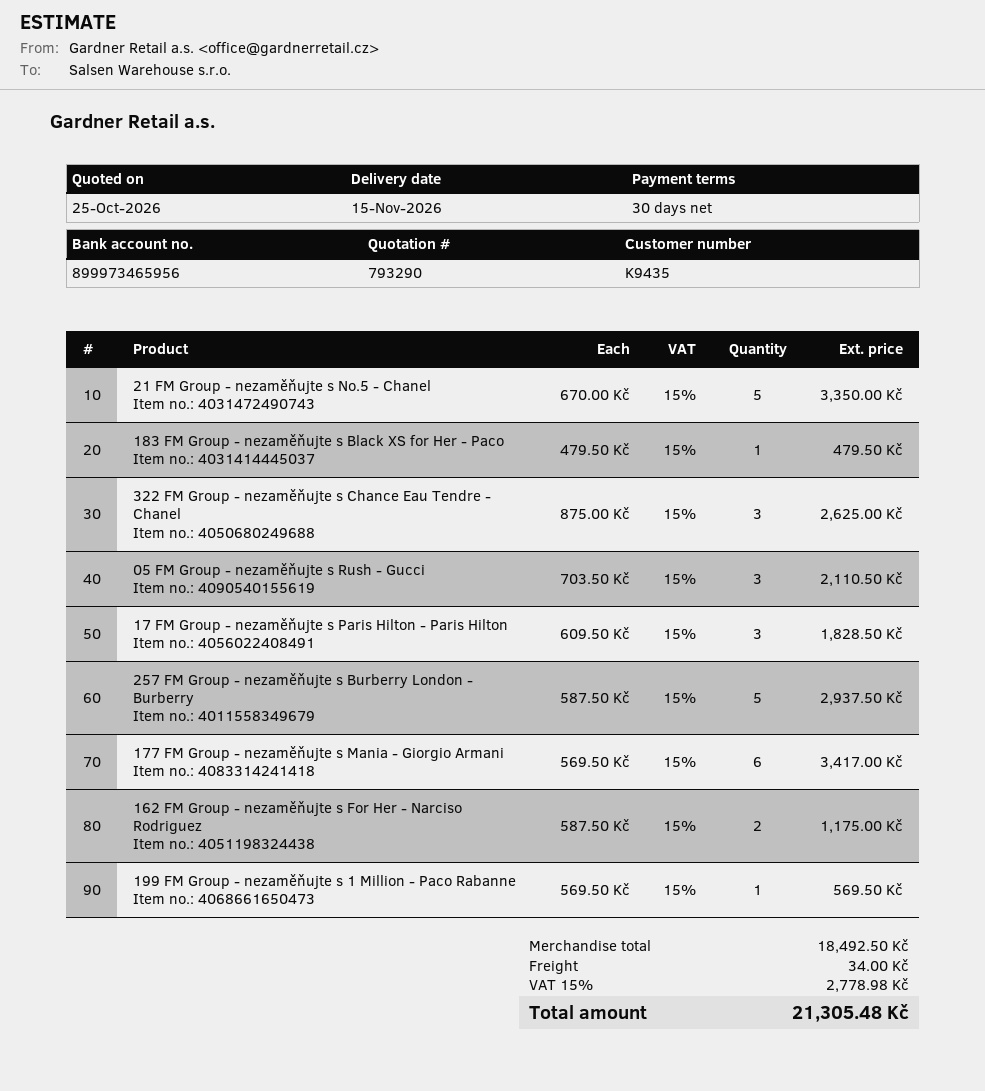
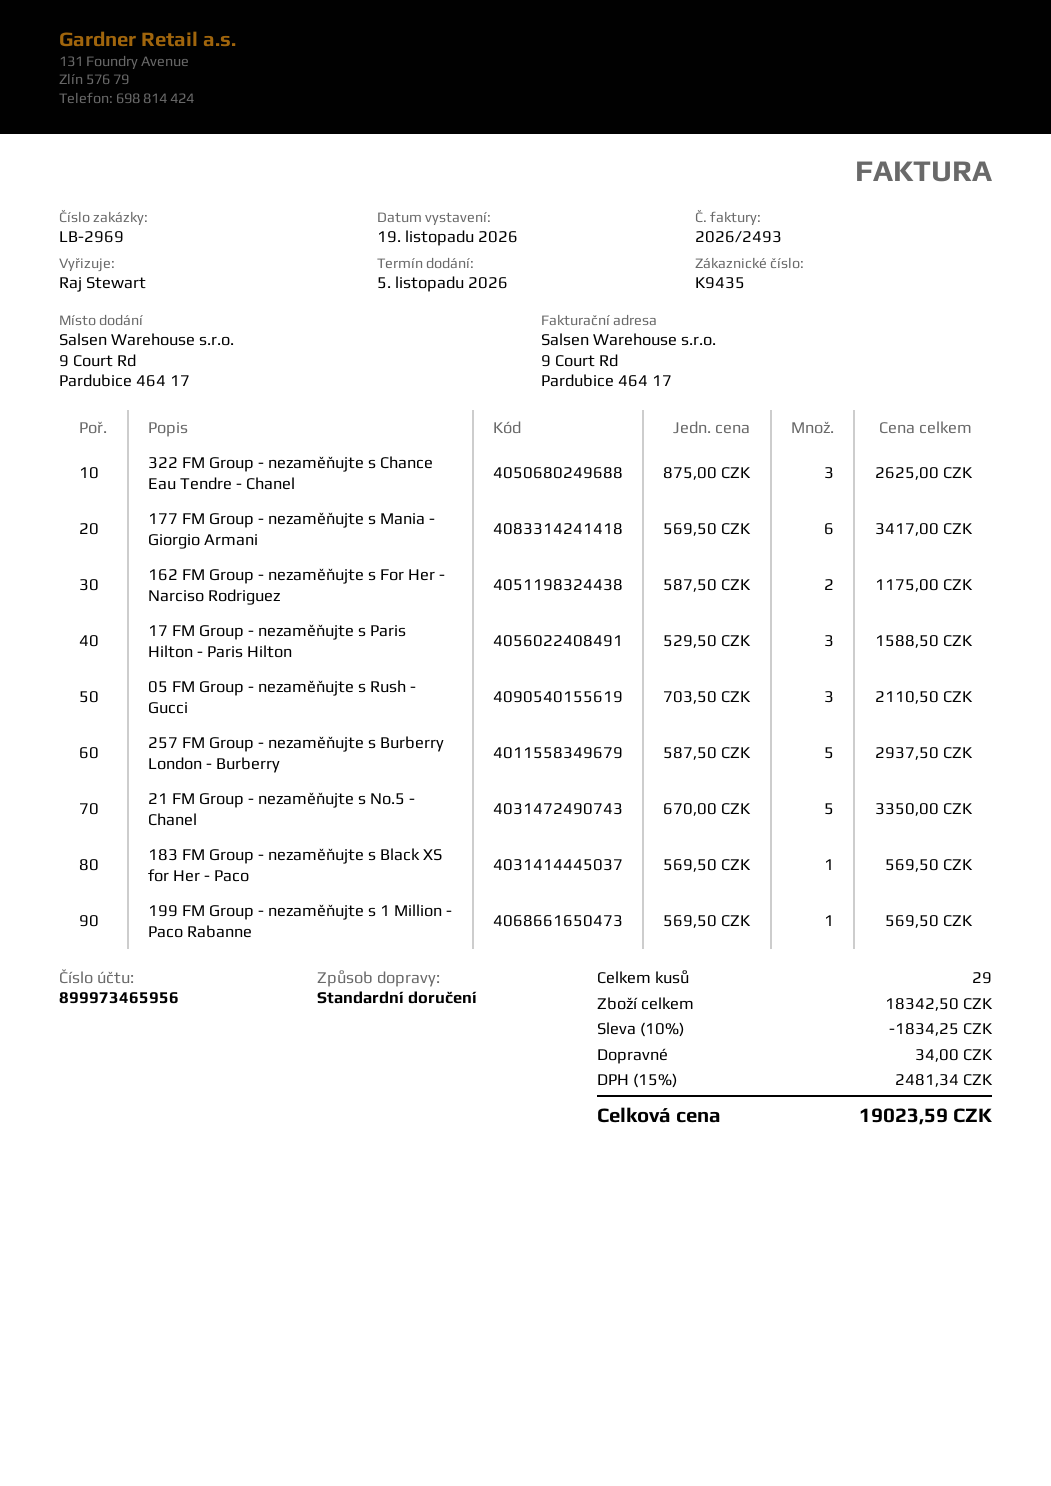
delivery date: 2026-11-15 -> 2026-11-05
183 FM Group - nezaměňujte s Black XS for Her - Paco: 1 x 479.50 = 479.50 -> 1 x 569.50 = 569.50
17 FM Group - nezaměňujte s Paris Hilton - Paris Hilton: 3 x 609.50 = 1828.50 -> 3 x 529.50 = 1588.50
subtotal: 18492.50 -> 18342.50
discount: none -> 10% = 1834.25
tax: 15% = 2778.98 -> 15% = 2481.34
total: 21305.48 -> 19023.59

